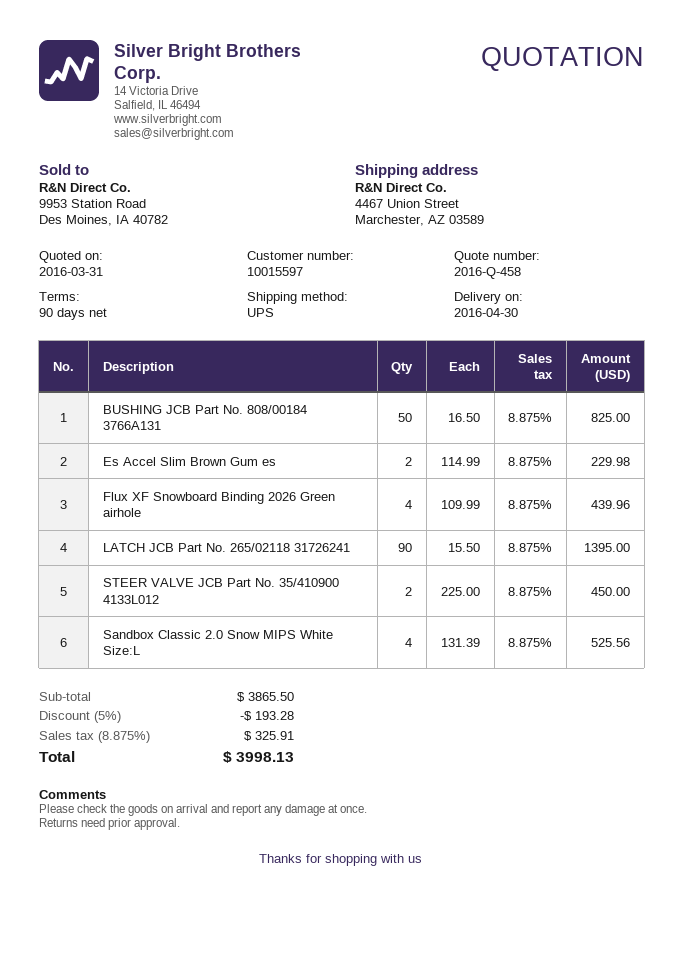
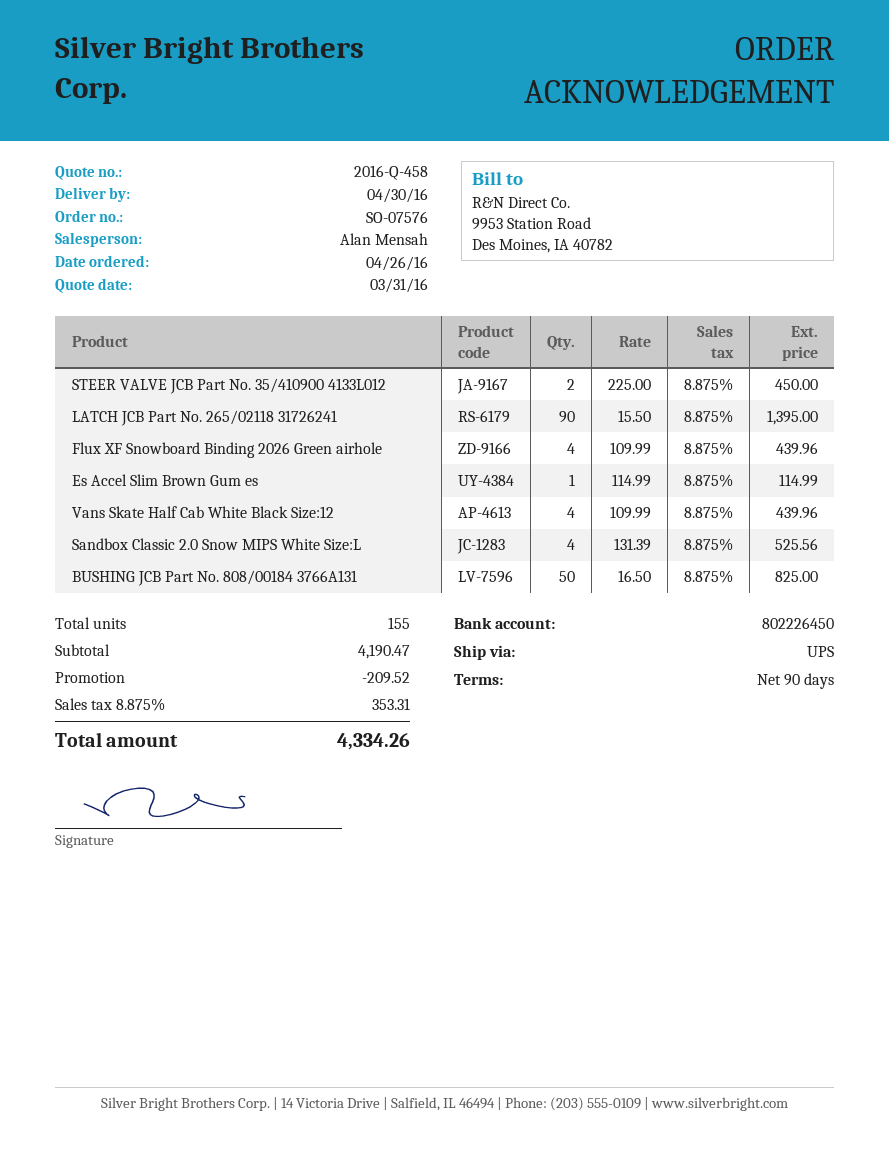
Es Accel Slim Brown Gum es: 2 x 114.99 = 229.98 -> 1 x 114.99 = 114.99
Vans Skate Half Cab White Black Size:12: none -> 4 x 109.99 = 439.96
subtotal: 3865.50 -> 4190.47
discount: 193.28 -> 209.52
tax: 8.875% = 325.91 -> 8.875% = 353.31
total: 3998.13 -> 4334.26

